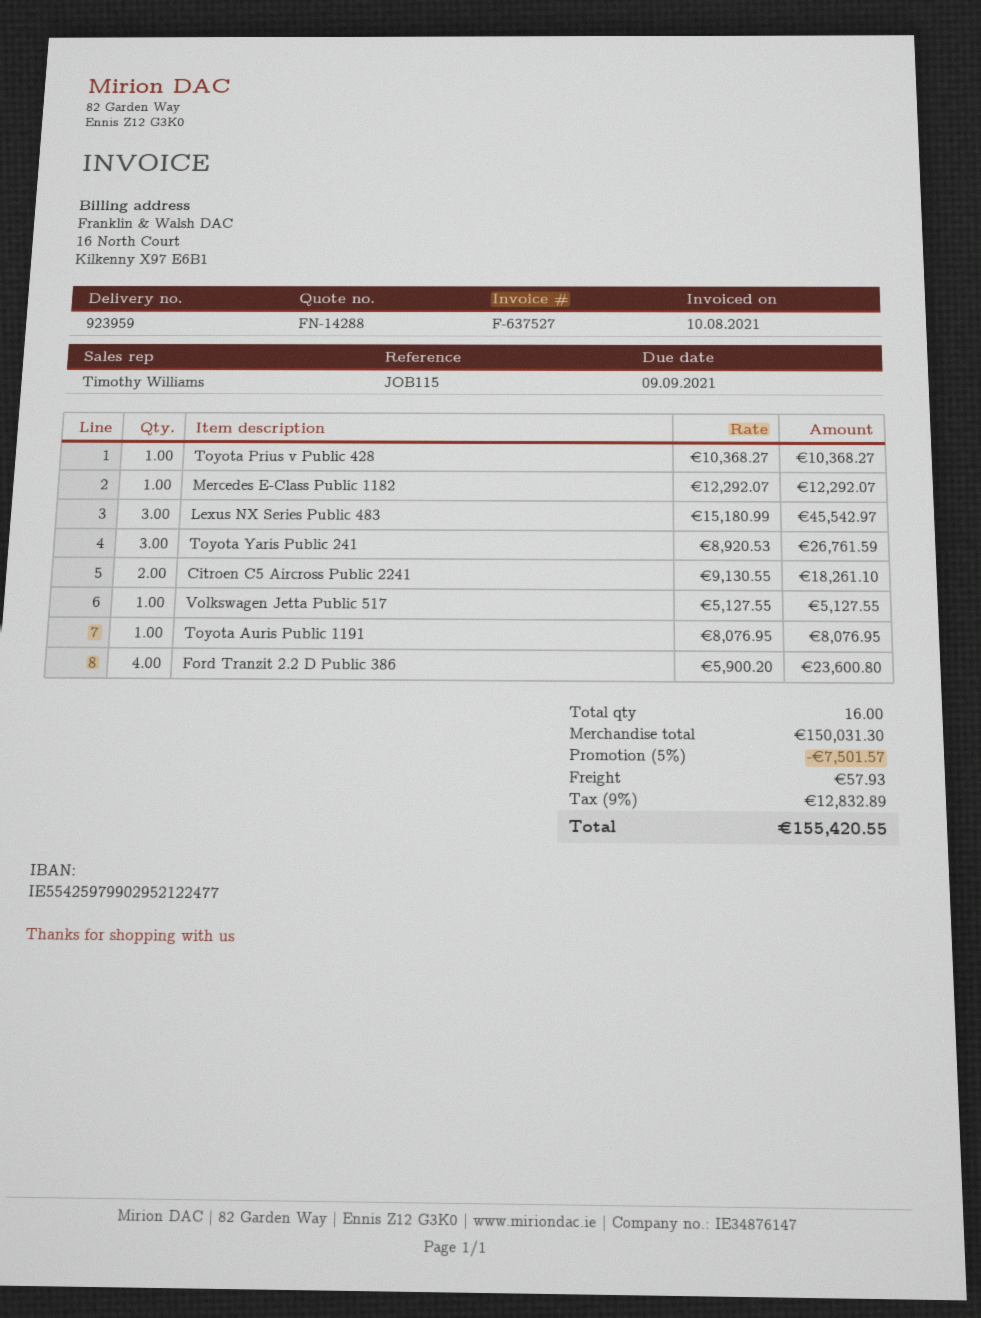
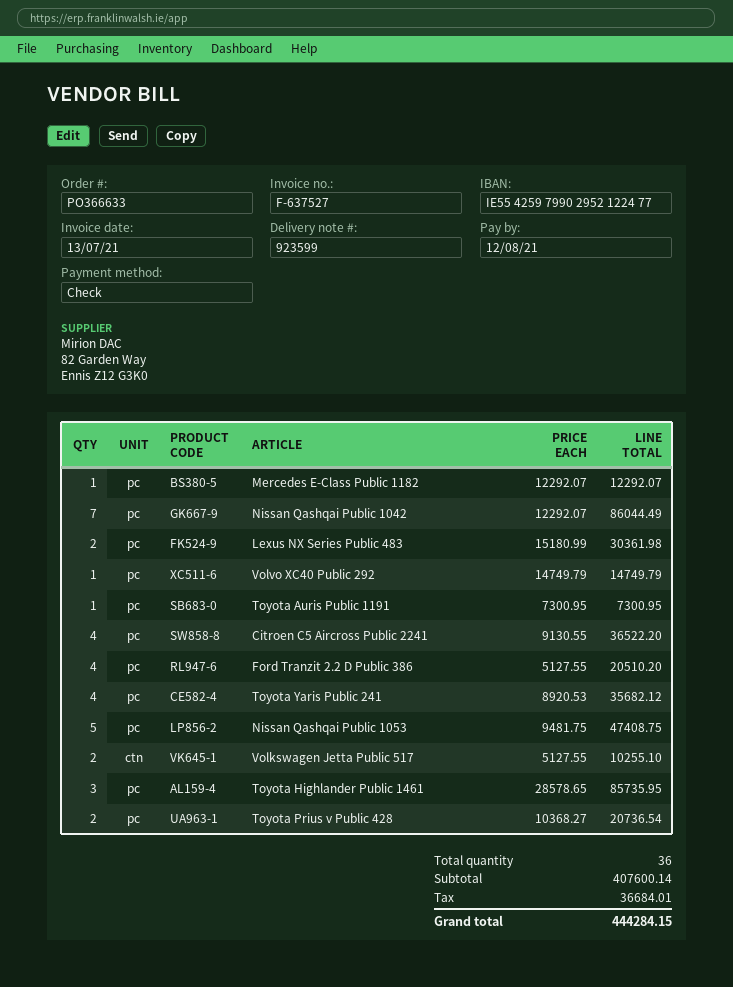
delivery note number: 923959 -> 923599
invoice date: 2021-08-10 -> 2021-07-13
due date: 2021-09-09 -> 2021-08-12
Toyota Prius v Public 428: 1 x 10368.27 = 10368.27 -> 2 x 10368.27 = 20736.54
Lexus NX Series Public 483: 3 x 15180.99 = 45542.97 -> 2 x 15180.99 = 30361.98
Toyota Yaris Public 241: 3 x 8920.53 = 26761.59 -> 4 x 8920.53 = 35682.12
Citroen C5 Aircross Public 2241: 2 x 9130.55 = 18261.10 -> 4 x 9130.55 = 36522.20
Volkswagen Jetta Public 517: 1 x 5127.55 = 5127.55 -> 2 x 5127.55 = 10255.10
Toyota Auris Public 1191: 1 x 8076.95 = 8076.95 -> 1 x 7300.95 = 7300.95
Ford Tranzit 2.2 D Public 386: 4 x 5900.20 = 23600.80 -> 4 x 5127.55 = 20510.20
Nissan Qashqai Public 1042: none -> 7 x 12292.07 = 86044.49
Volvo XC40 Public 292: none -> 1 x 14749.79 = 14749.79
Nissan Qashqai Public 1053: none -> 5 x 9481.75 = 47408.75
Toyota Highlander Public 1461: none -> 3 x 28578.65 = 85735.95
total quantity: 16 -> 36
subtotal: 150031.30 -> 407600.14
discount: 5% = 7501.57 -> none
shipping: 57.93 -> none
tax: 12832.89 -> 36684.01
total: 155420.55 -> 444284.15

